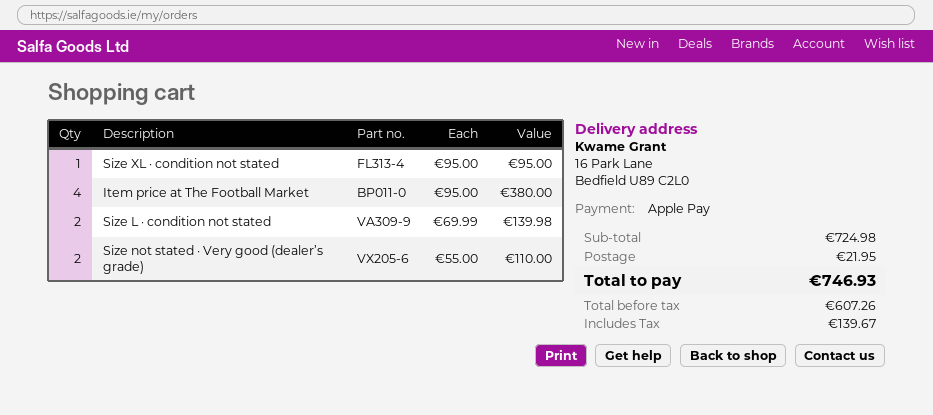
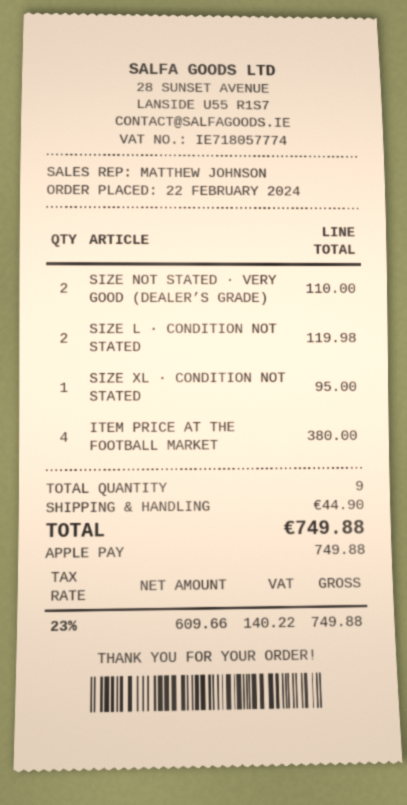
Size L · condition not stated: 2 for 139.98 -> 2 for 119.98
shipping: 21.95 -> 44.90
net: 607.26 -> 609.66
tax: 139.67 -> 140.22
total: 746.93 -> 749.88

